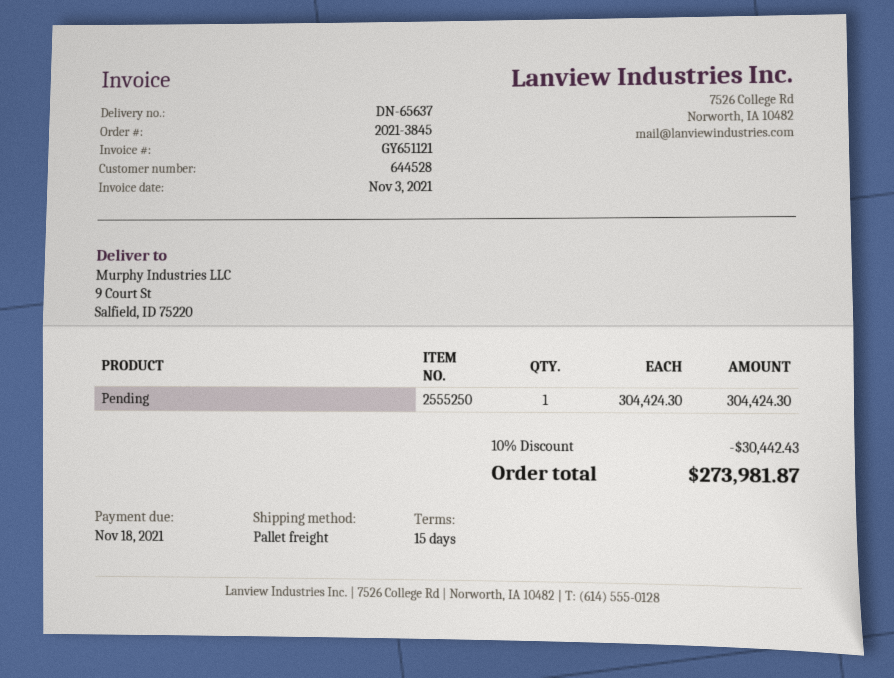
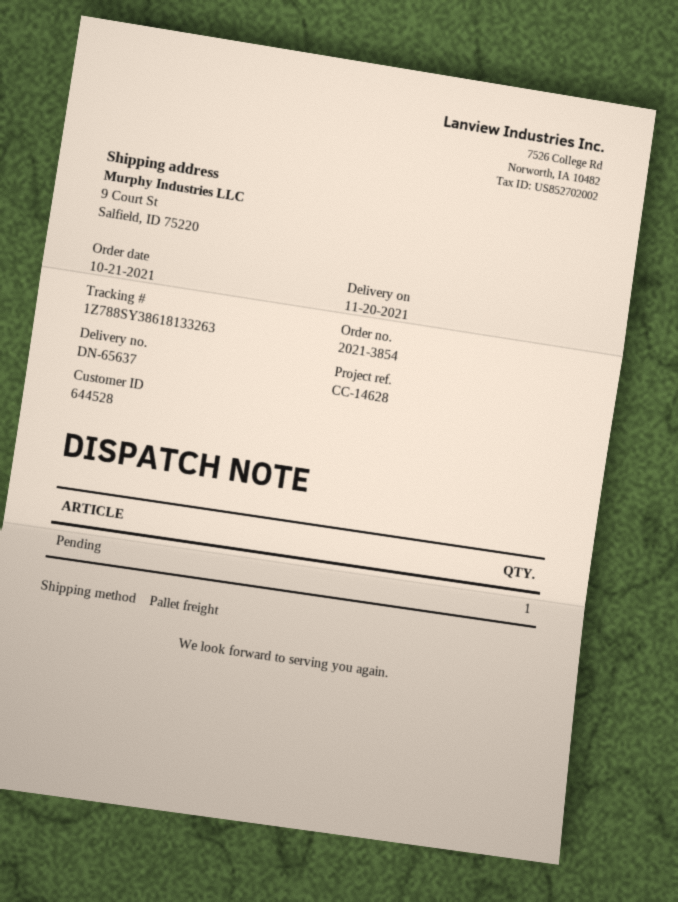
order number: 2021-3845 -> 2021-3854

